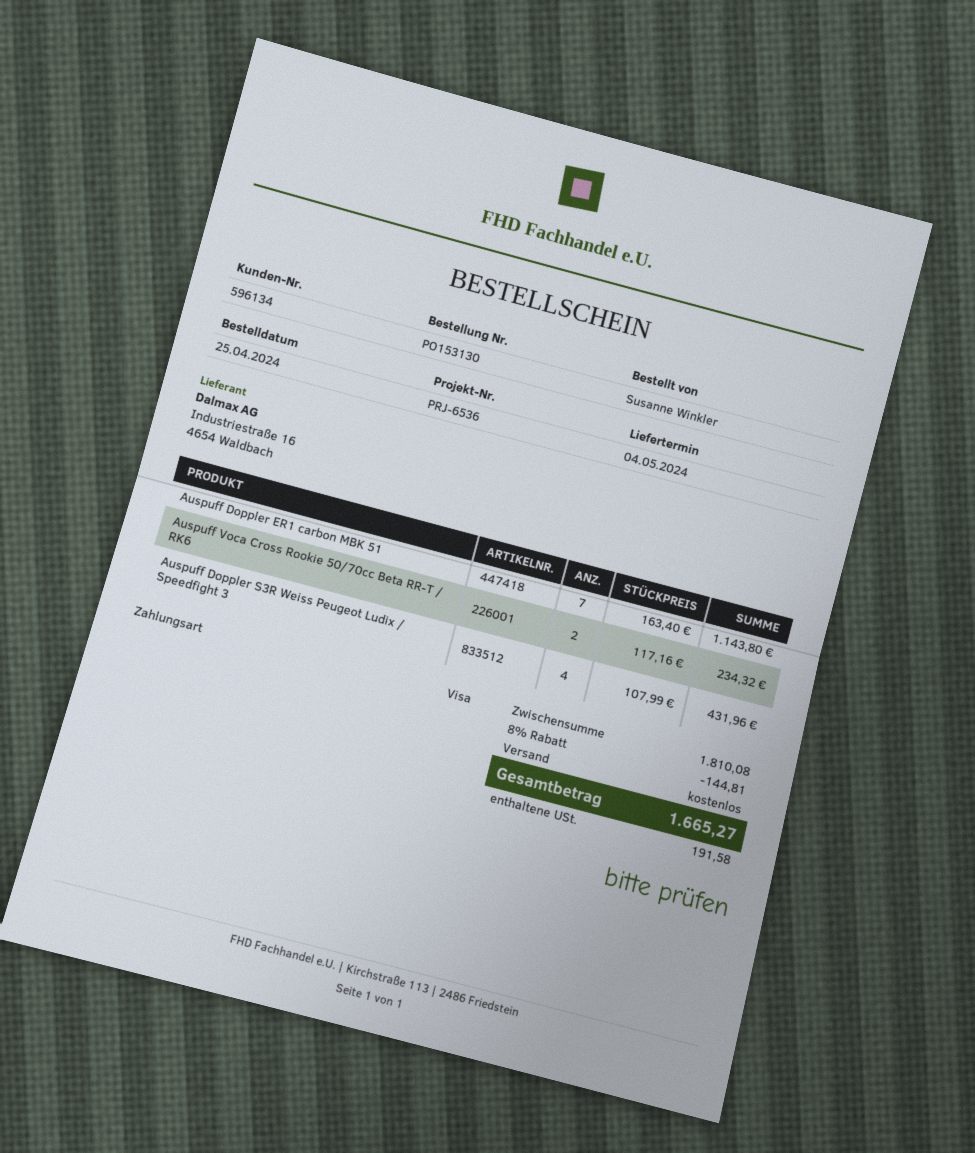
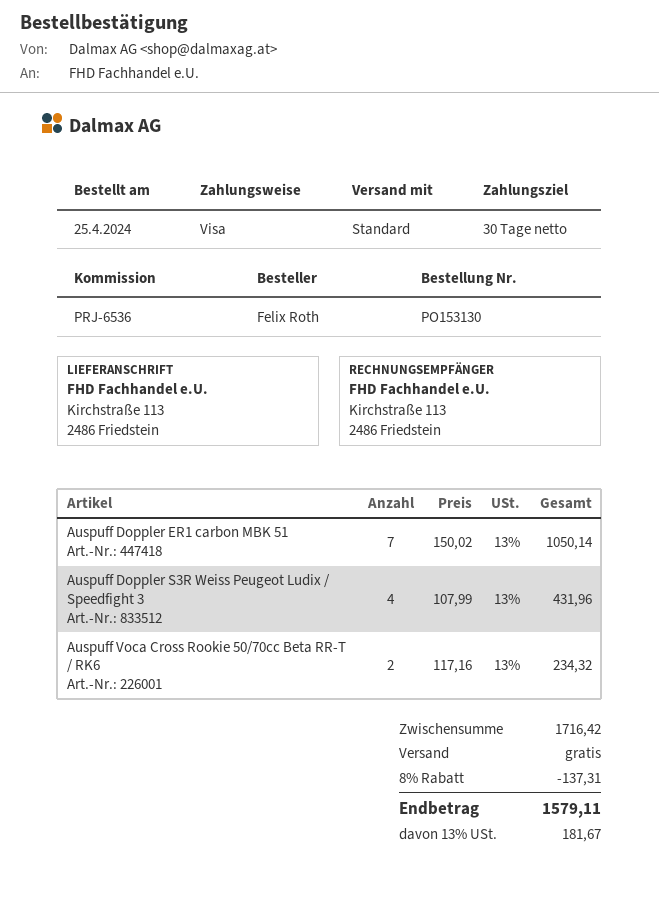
ordered by: Susanne Winkler -> Felix Roth
Auspuff Doppler ER1 carbon MBK 51: 7 x 163.40 = 1143.80 -> 7 x 150.02 = 1050.14
subtotal: 1810.08 -> 1716.42
discount: 8% = 144.81 -> 8% = 137.31
tax: 191.58 -> 181.67
total: 1665.27 -> 1579.11

